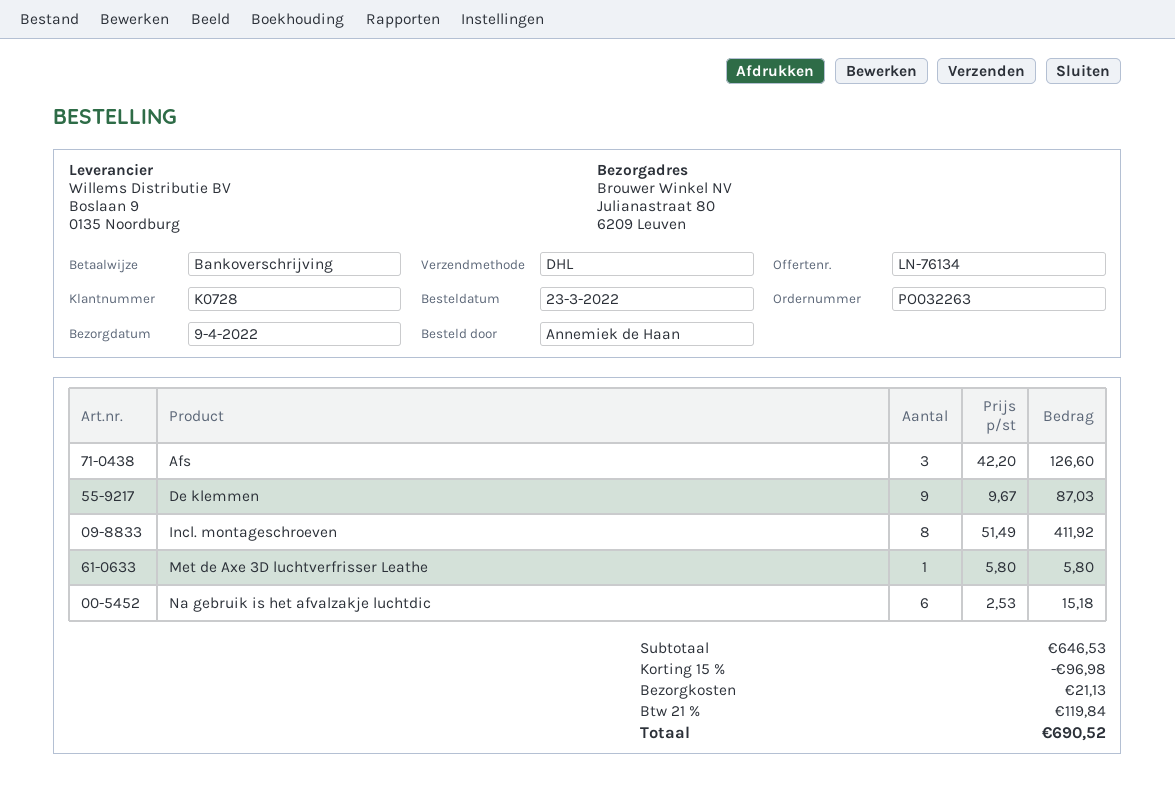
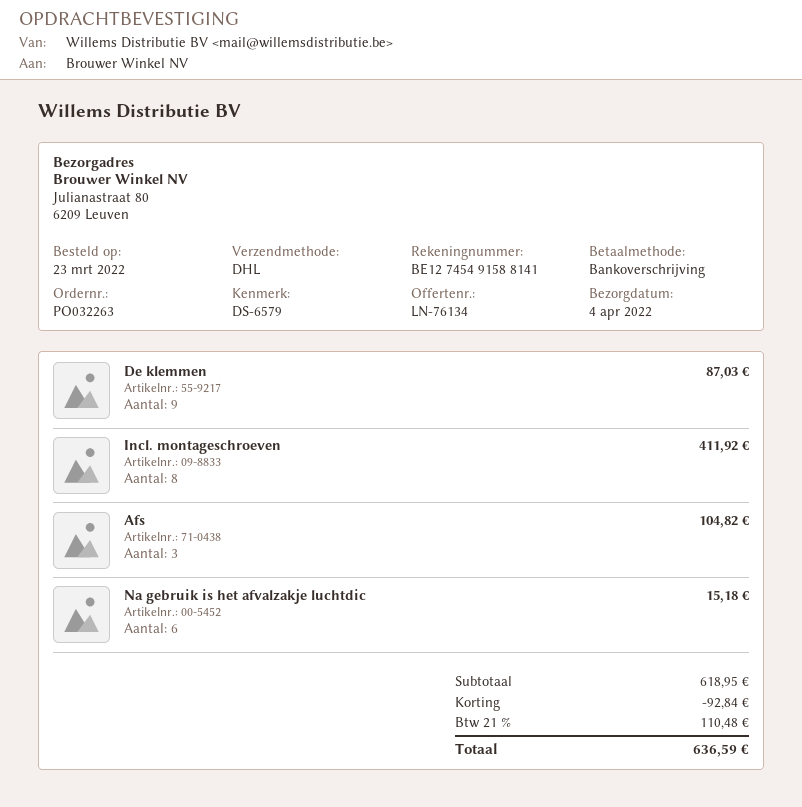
delivery date: 2022-04-09 -> 2022-04-04
Afs: 3 for 126.60 -> 3 for 104.82
Met de Axe 3D luchtverfrisser Leathe: 1 for 5.80 -> none
subtotal: 646.53 -> 618.95
discount: 96.98 -> 92.84
shipping: 21.13 -> none
tax: 21% = 119.84 -> 21% = 110.48
total: 690.52 -> 636.59

